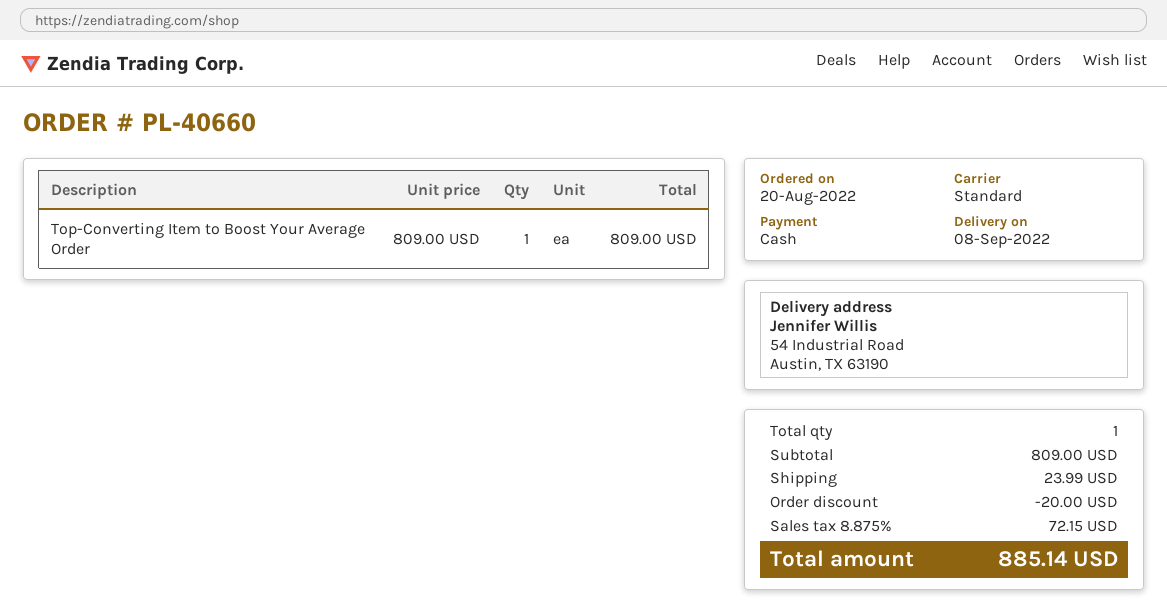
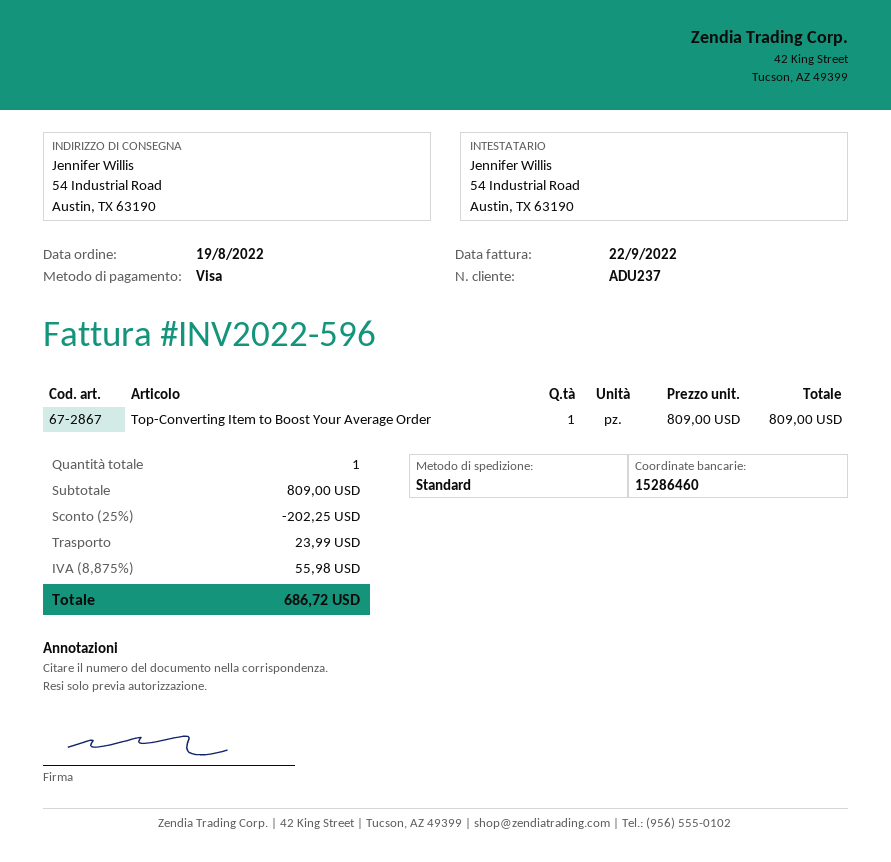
order date: 2022-08-20 -> 2022-08-19
payment method: cash -> Visa
discount: 20.00 -> 202.25
tax: 8.875% = 72.15 -> 8.875% = 55.98
total: 885.14 -> 686.72

